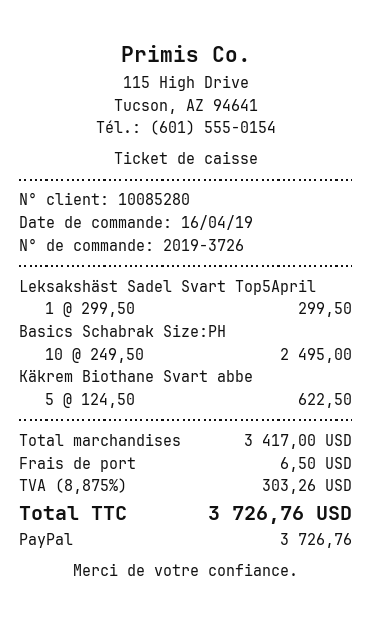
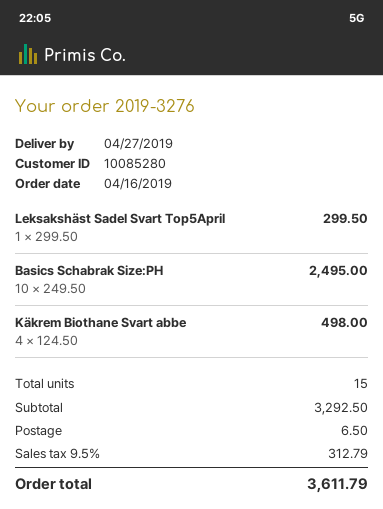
order number: 2019-3726 -> 2019-3276
Käkrem Biothane Svart abbe: 5 x 124.50 = 622.50 -> 4 x 124.50 = 498.00
subtotal: 3417.00 -> 3292.50
tax: 8.875% = 303.26 -> 9.5% = 312.79
total: 3726.76 -> 3611.79

